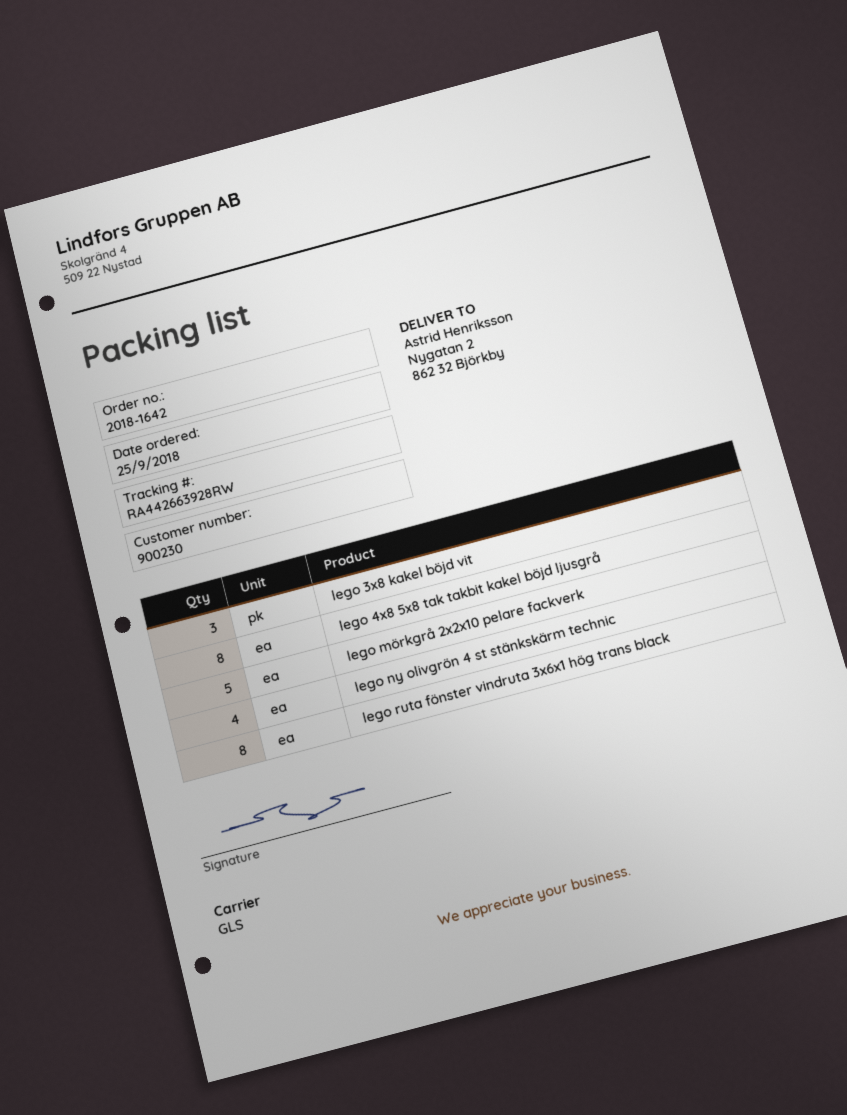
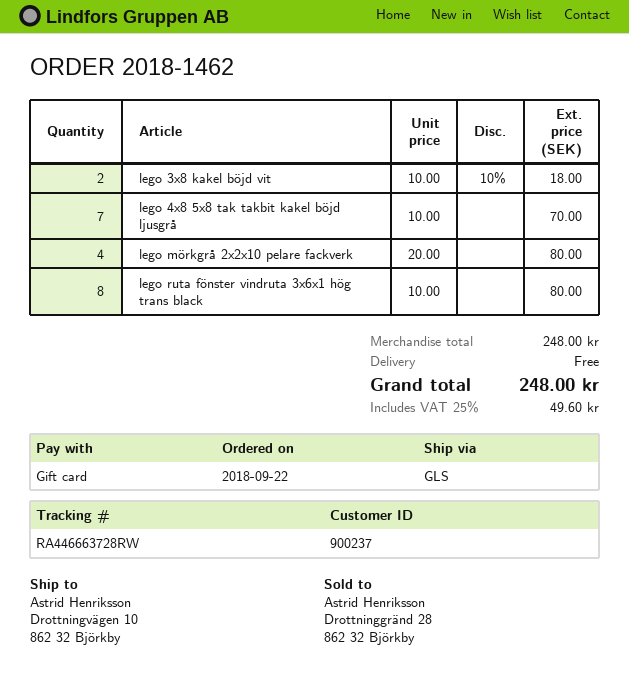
order number: 2018-1642 -> 2018-1462
order date: 2018-09-25 -> 2018-09-22
customer number: 900230 -> 900237
tracking number: RA442663928RW -> RA446663728RW
ship to: Nygatan 2, 862 32 Björkby -> Drottningvägen 10, 862 32 Björkby
lego 3x8 kakel böjd vit: 3 -> 2
lego 4x8 5x8 tak takbit kakel böjd ljusgrå: 8 -> 7
lego mörkgrå 2x2x10 pelare fackverk: 5 -> 4
lego ny olivgrön 4 st stänkskärm technic: 4 -> none

